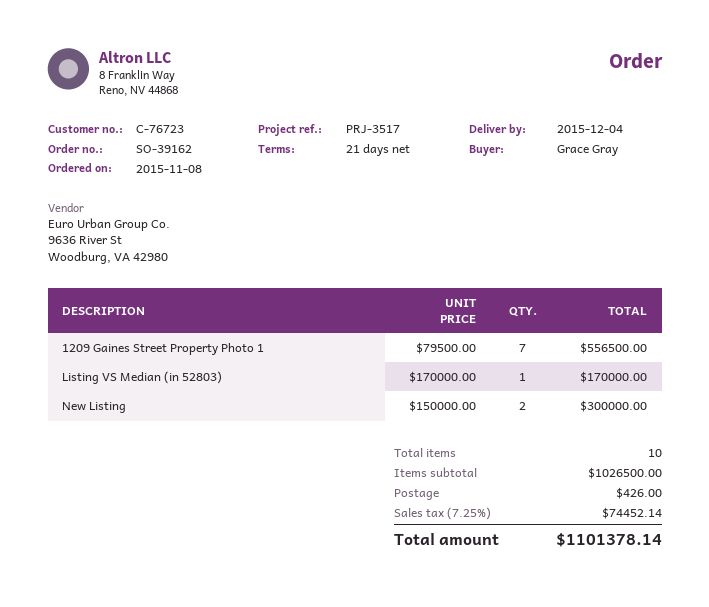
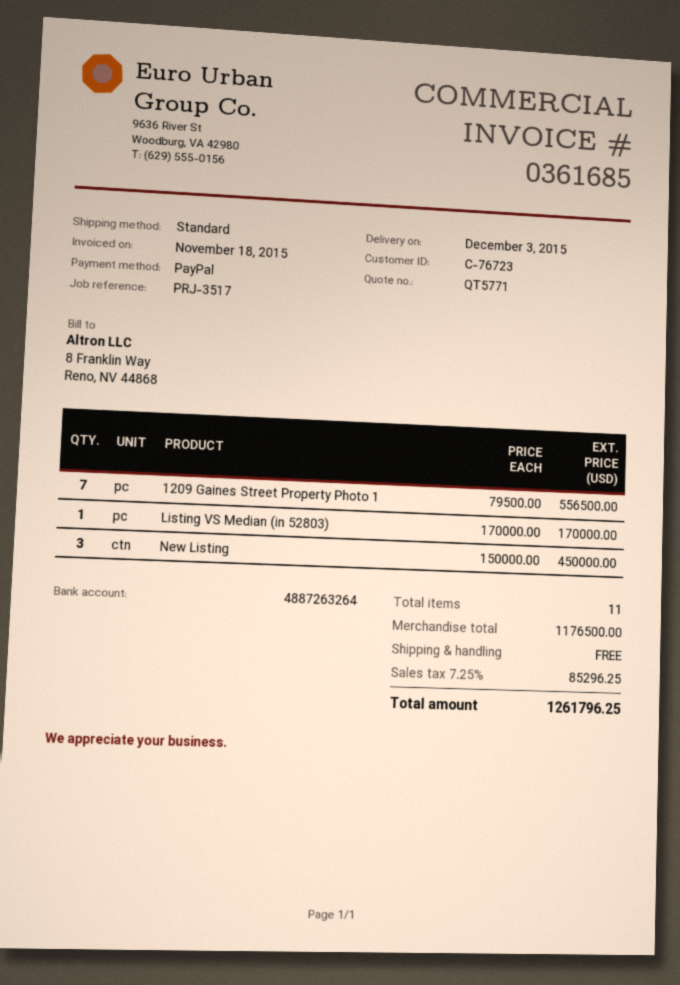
delivery date: 2015-12-04 -> 2015-12-03
New Listing: 2 x 150000.00 = 300000.00 -> 3 x 150000.00 = 450000.00
total quantity: 10 -> 11
subtotal: 1026500.00 -> 1176500.00
shipping: 426.00 -> 0.00
tax: 7.25% = 74452.14 -> 7.25% = 85296.25
total: 1101378.14 -> 1261796.25

